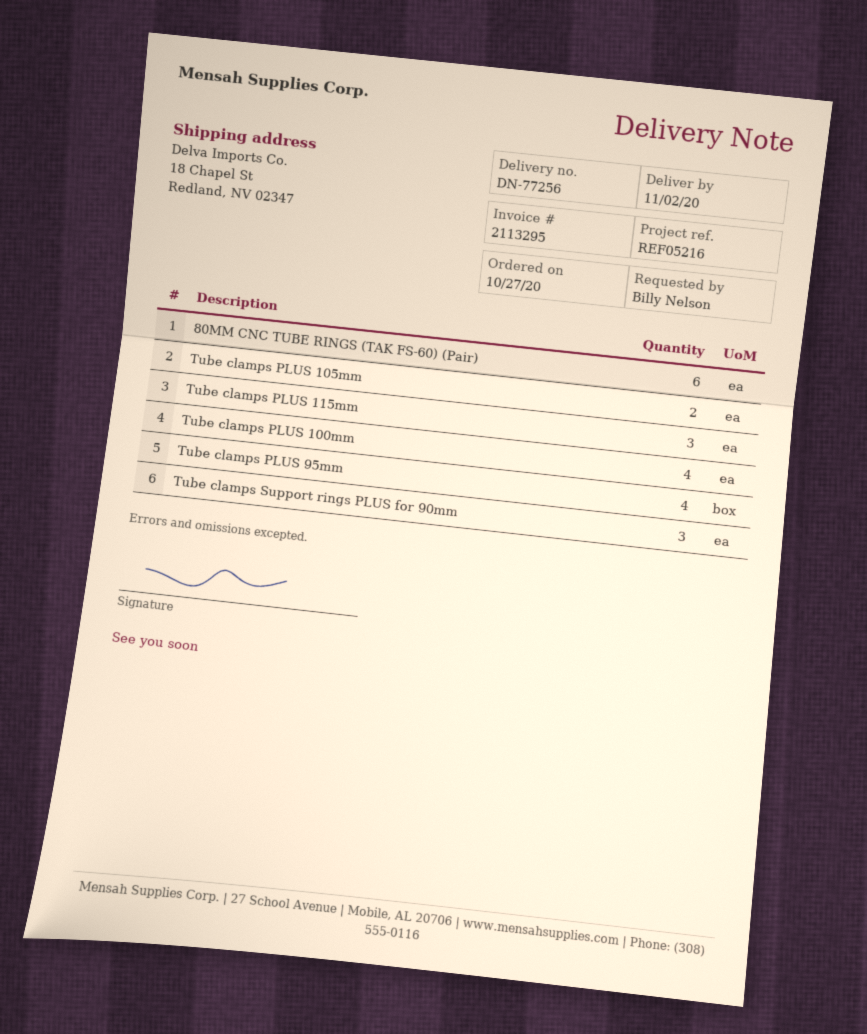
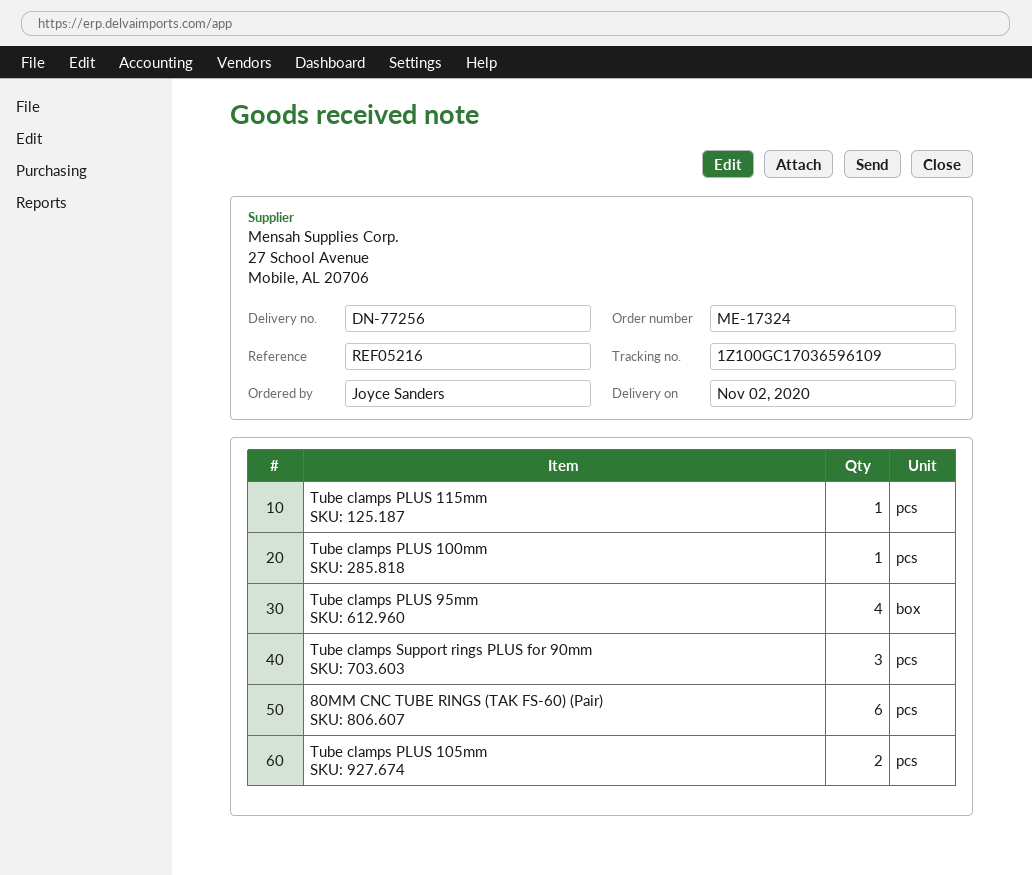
ordered by: Billy Nelson -> Joyce Sanders
Tube clamps PLUS 115mm: 3 -> 1
Tube clamps PLUS 100mm: 4 -> 1

